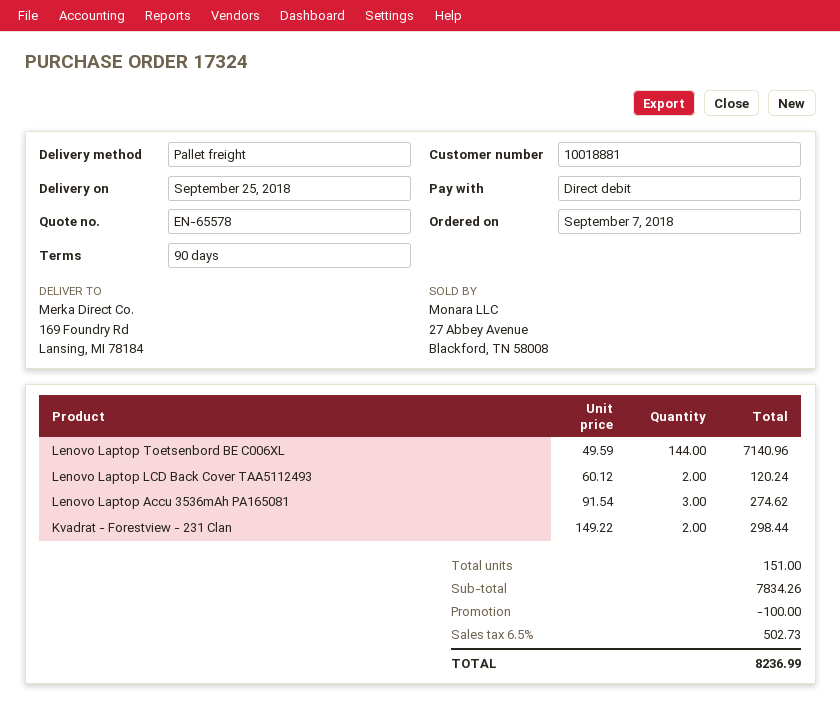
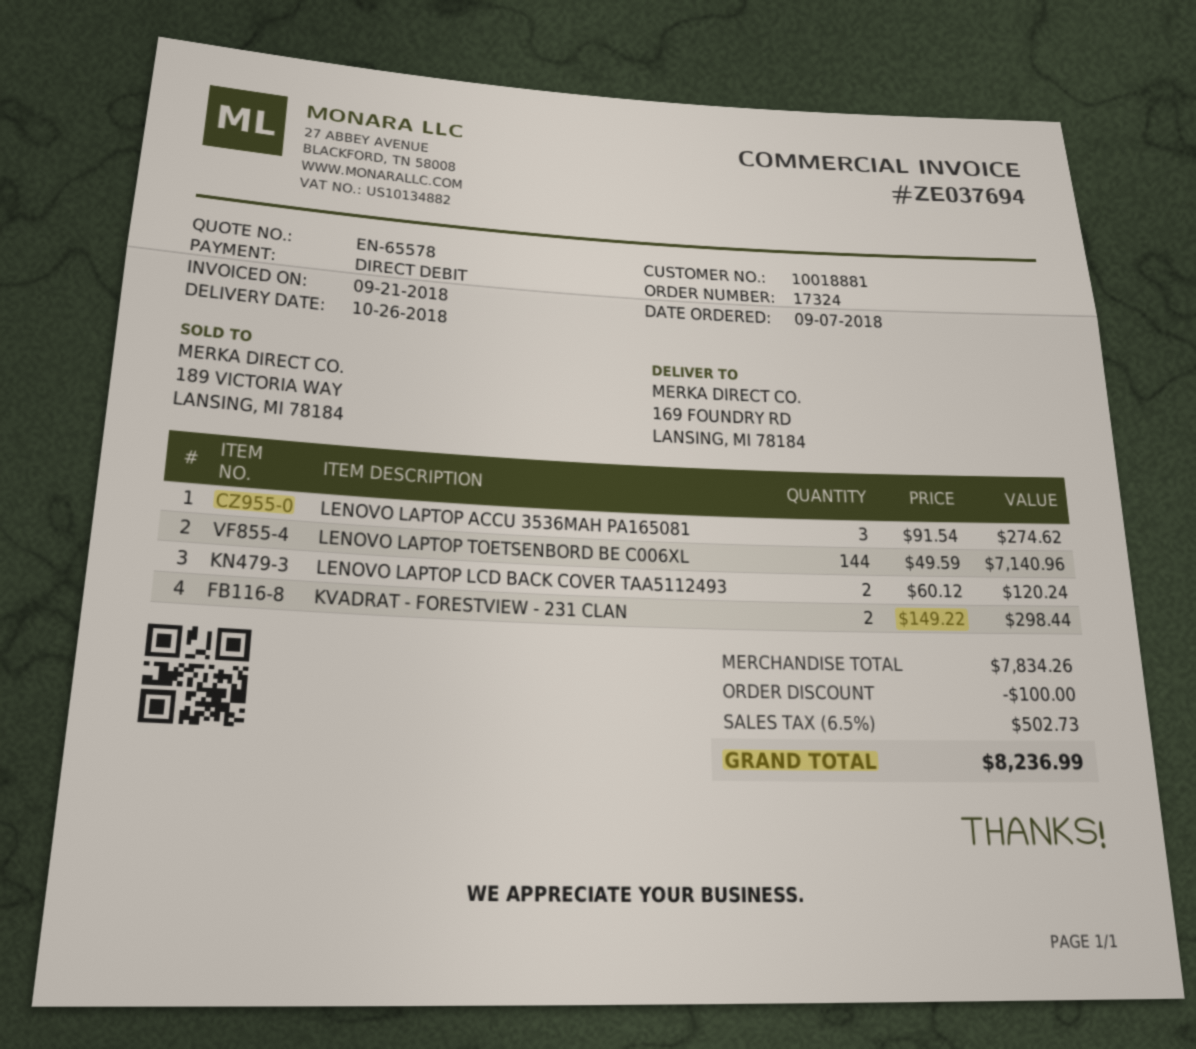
delivery date: 2018-09-25 -> 2018-10-26

